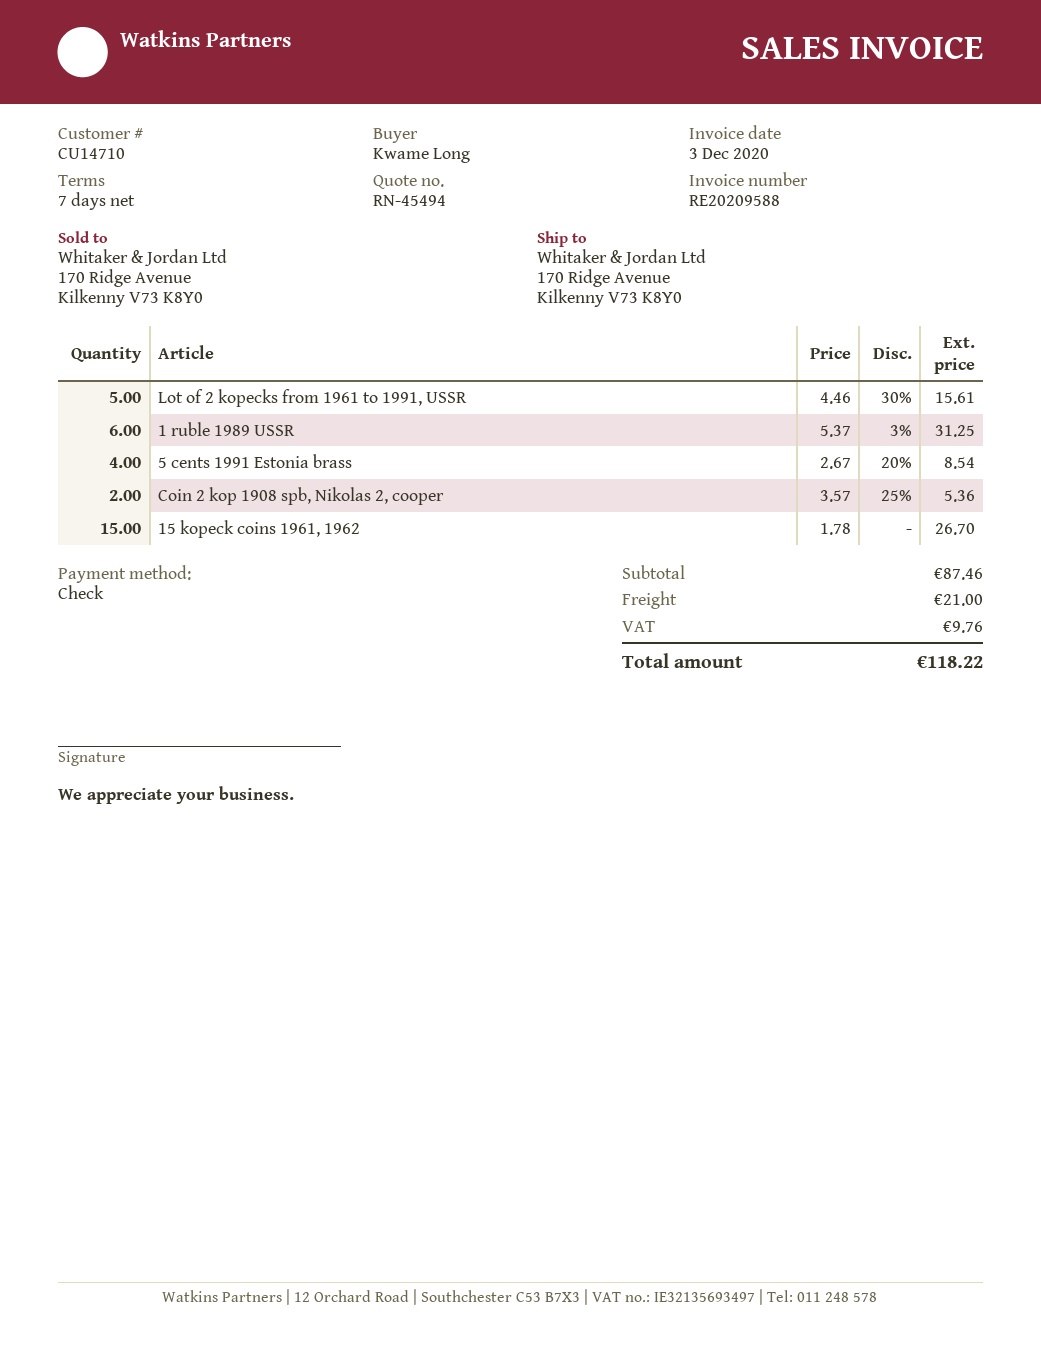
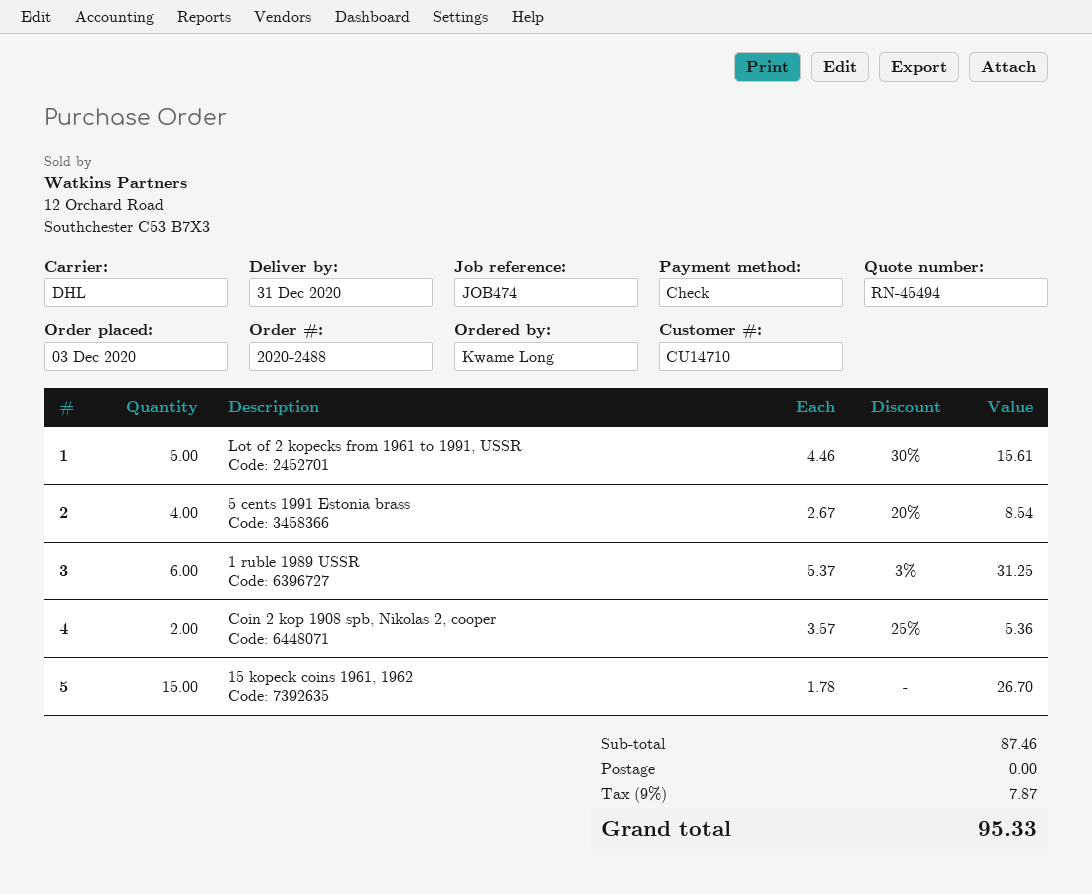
shipping: 21.00 -> 0.00
tax: 9.76 -> 7.87
total: 118.22 -> 95.33

